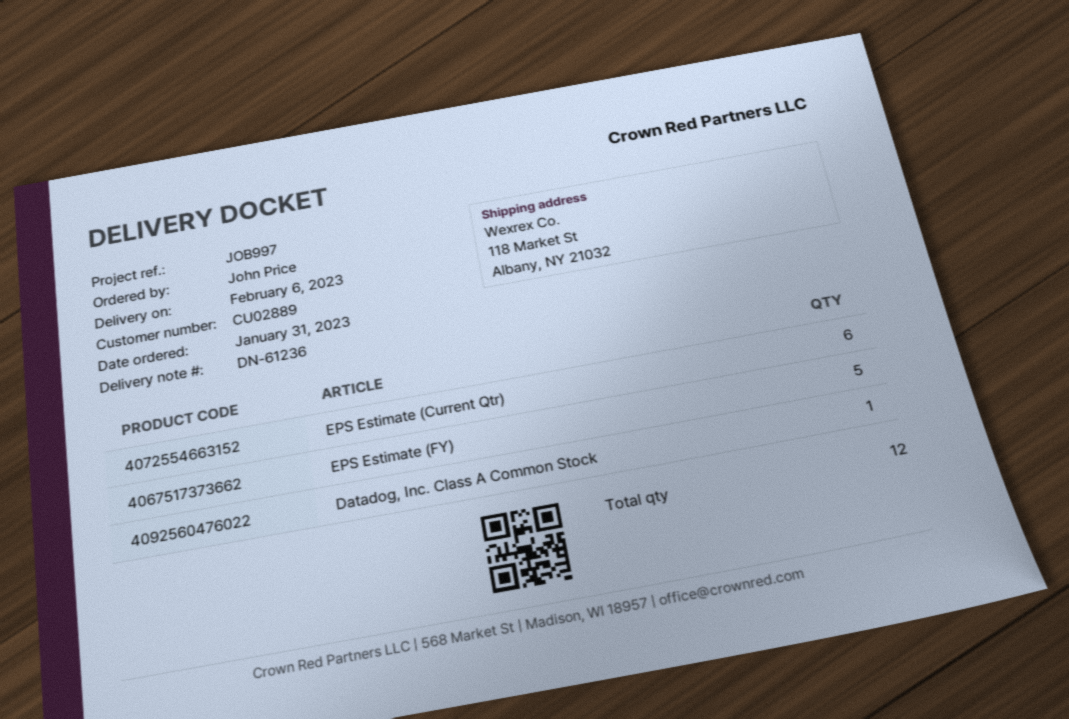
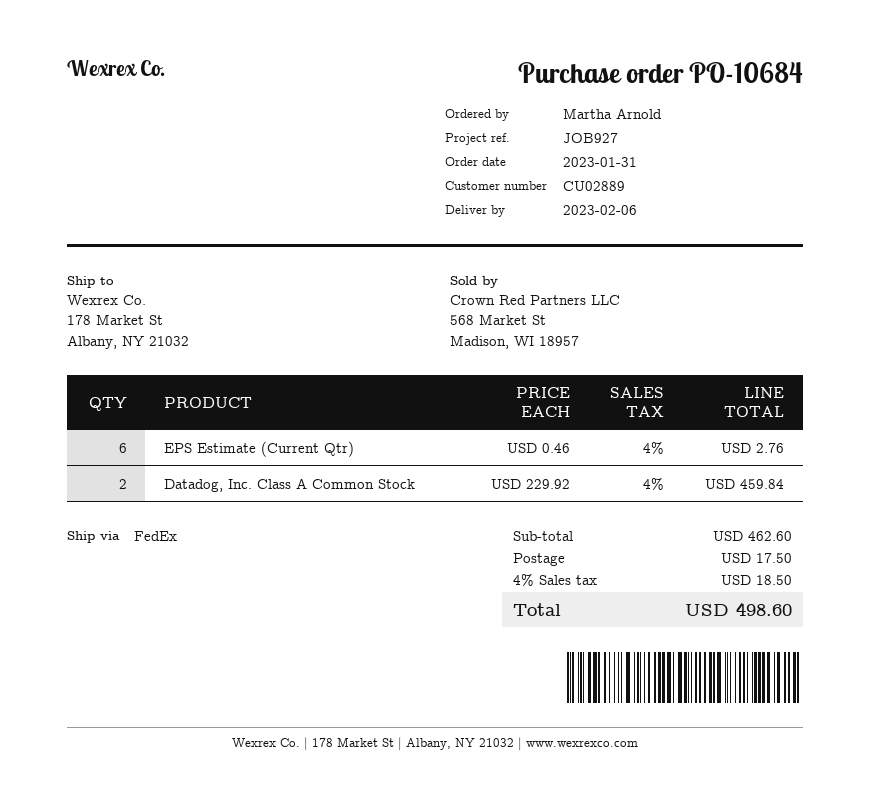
reference: JOB997 -> JOB927
ordered by: John Price -> Martha Arnold
ship to: 118 Market St, Albany, NY 21032 -> 178 Market St, Albany, NY 21032
EPS Estimate (FY): 5 -> none
Datadog, Inc. Class A Common Stock: 1 -> 2

